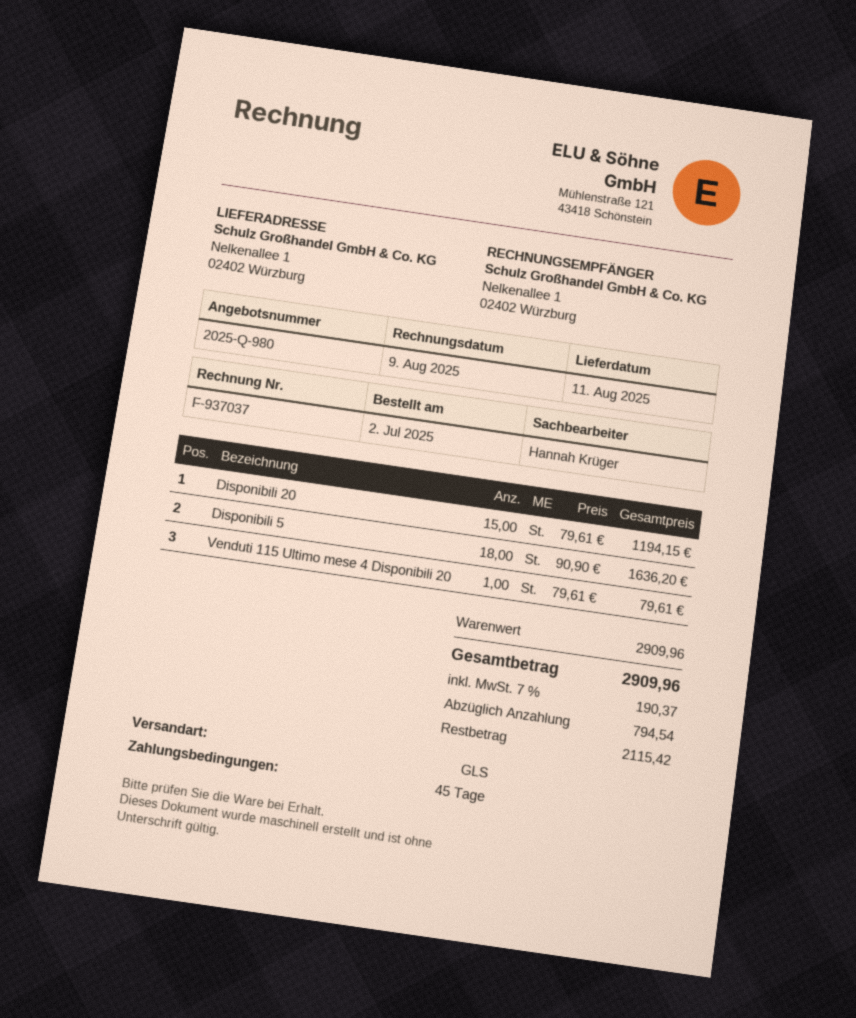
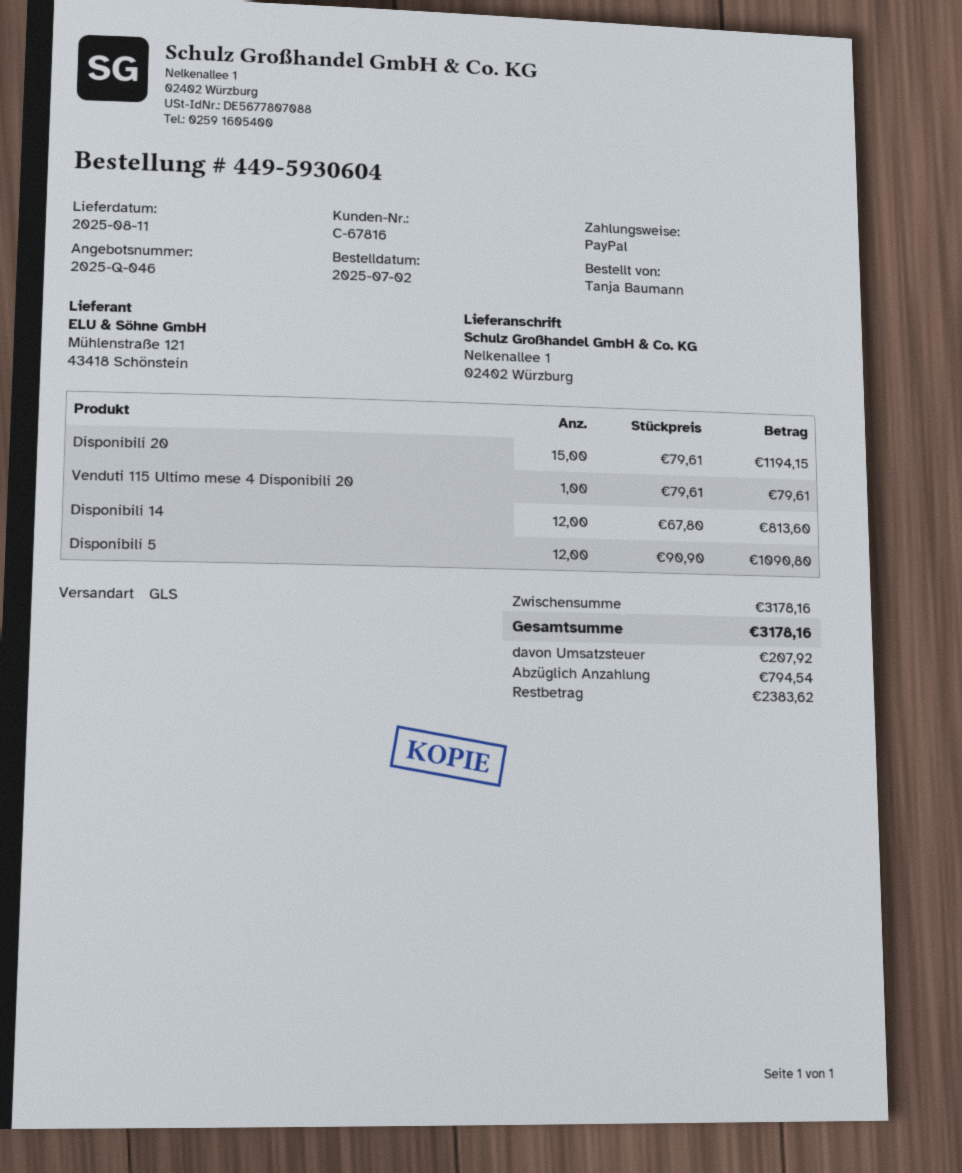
quote number: 2025-Q-980 -> 2025-Q-046
Disponibili 5: 18 x 90.90 = 1636.20 -> 12 x 90.90 = 1090.80
Disponibili 14: none -> 12 x 67.80 = 813.60
subtotal: 2909.96 -> 3178.16
tax: 190.37 -> 207.92
total: 2909.96 -> 3178.16
balance: 2115.42 -> 2383.62

